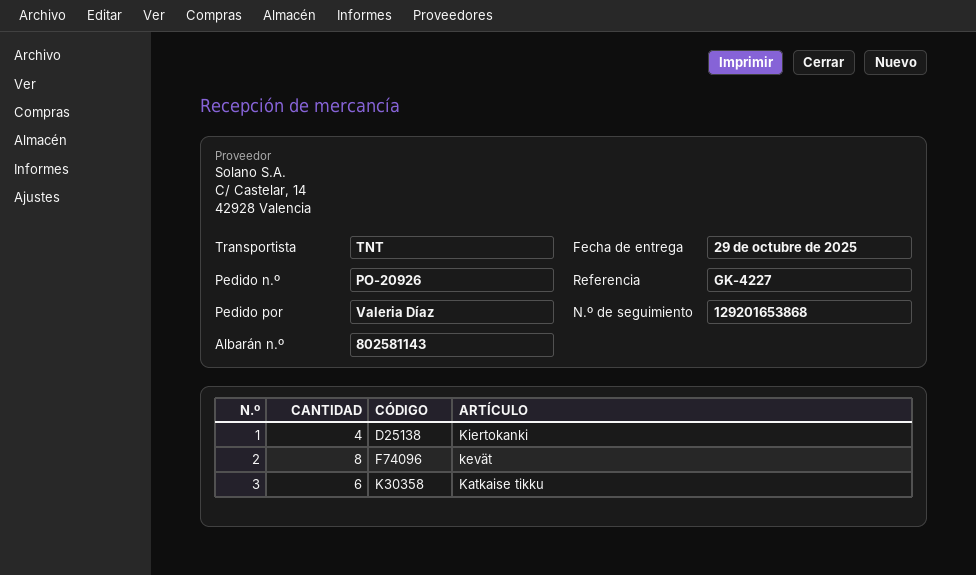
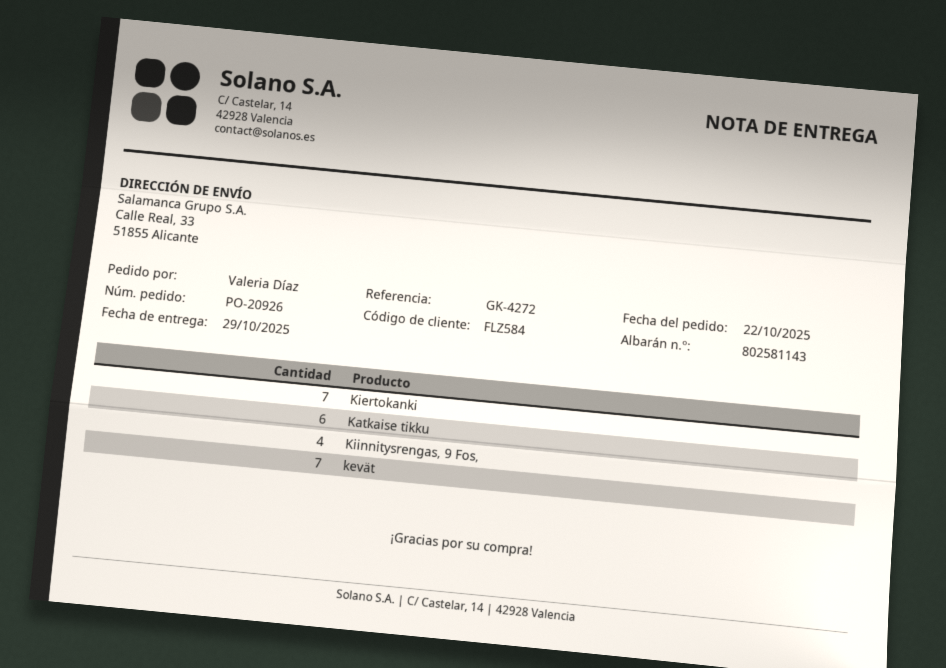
reference: GK-4227 -> GK-4272
Kiertokanki: 4 -> 7
kevät: 8 -> 7
Kiinnitysrengas, 9 Fos,: none -> 4

